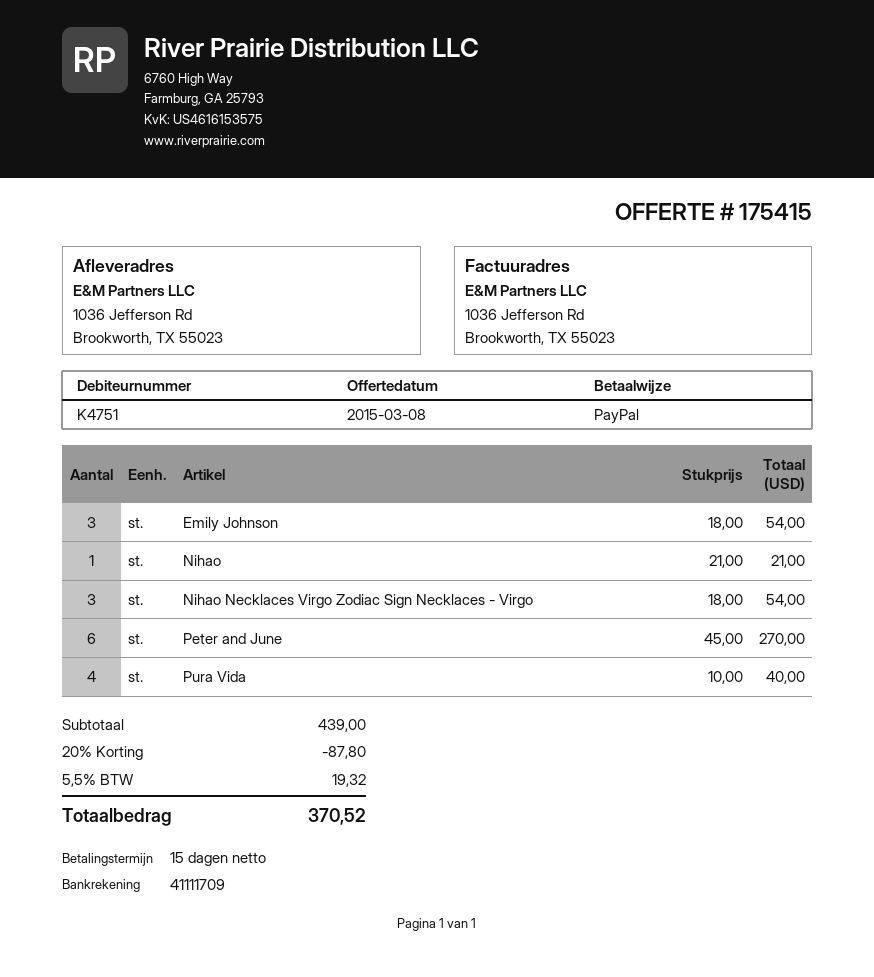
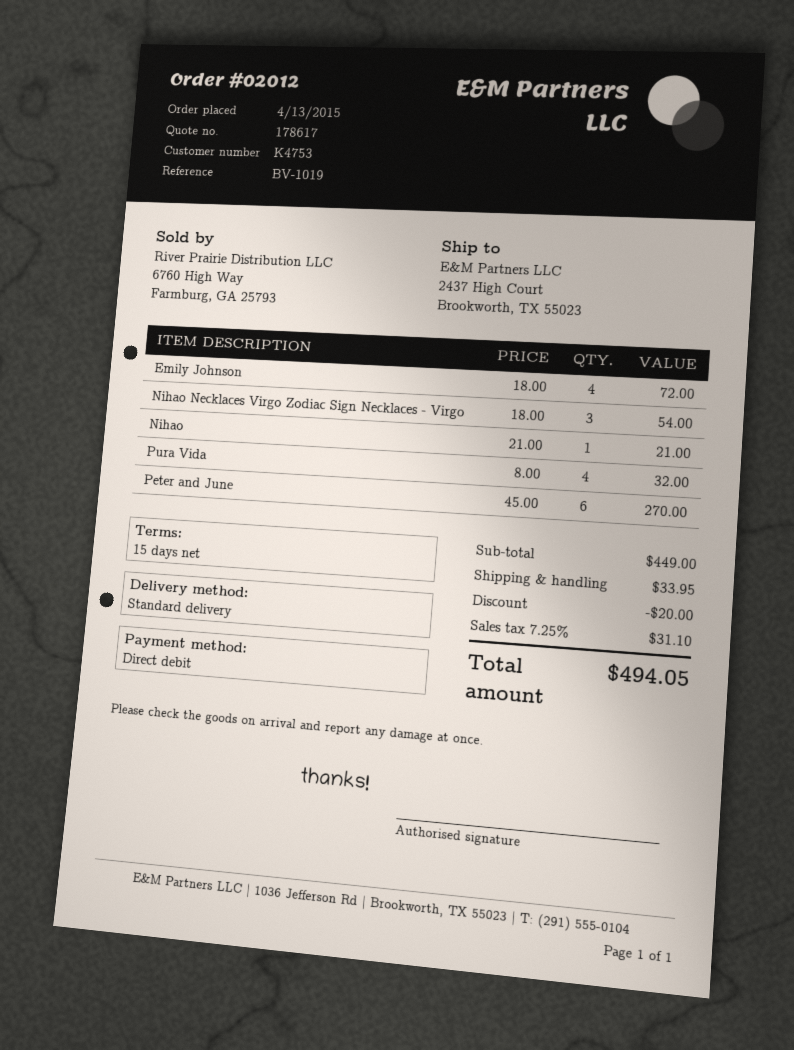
quote number: 175415 -> 178617
customer number: K4751 -> K4753
payment method: PayPal -> direct debit
ship to: 1036 Jefferson Rd, Brookworth, TX 55023 -> 2437 High Court, Brookworth, TX 55023
Emily Johnson: 3 x 18.00 = 54.00 -> 4 x 18.00 = 72.00
Pura Vida: 4 x 10.00 = 40.00 -> 4 x 8.00 = 32.00
subtotal: 439.00 -> 449.00
discount: 87.80 -> 20.00
shipping: none -> 33.95
tax: 5.5% = 19.32 -> 7.25% = 31.10
total: 370.52 -> 494.05

